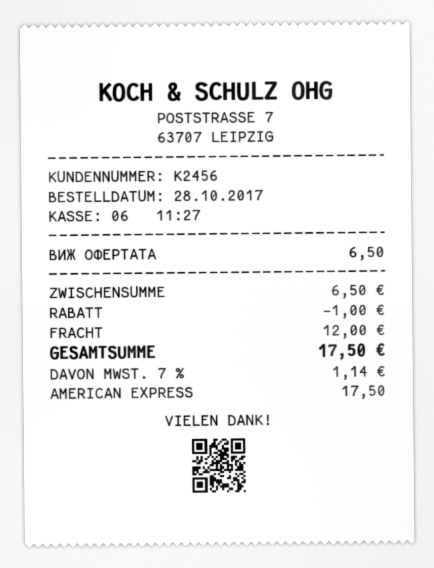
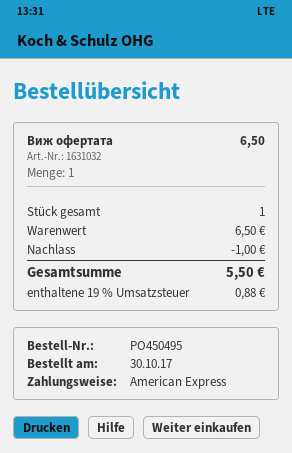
order date: 2017-10-28 -> 2017-10-30
shipping: 12.00 -> none
tax: 7% = 1.14 -> 19% = 0.88
total: 17.50 -> 5.50

